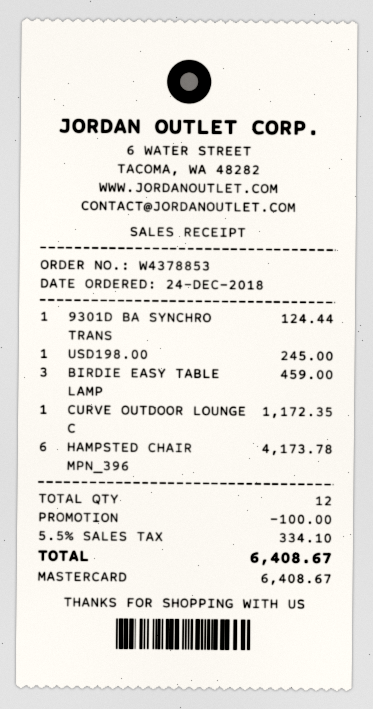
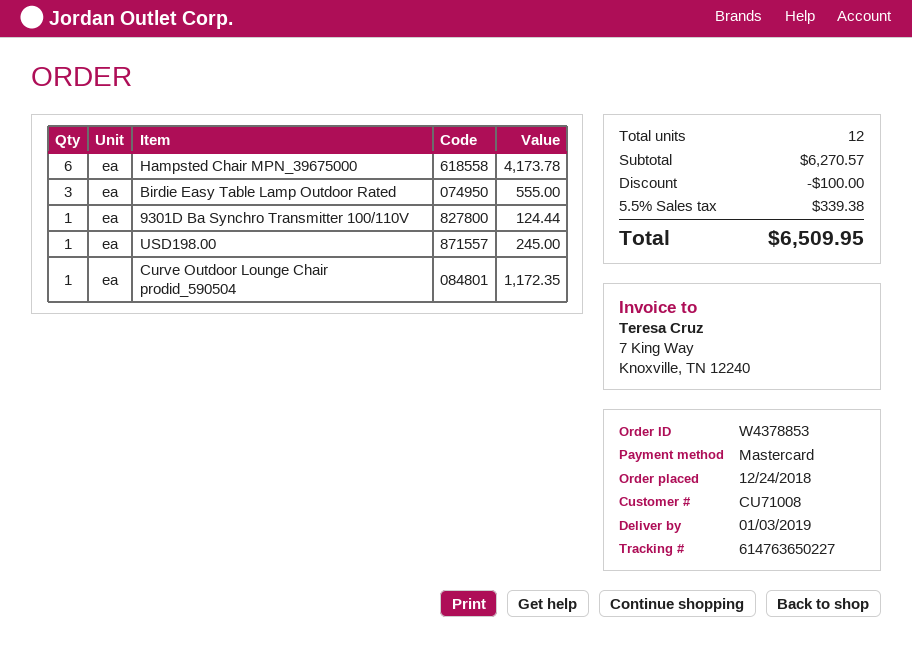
BIRDIE EASY TABLE LAMP: 3 for 459.00 -> 3 for 555.00
tax: 5.5% = 334.10 -> 5.5% = 339.38
total: 6408.67 -> 6509.95

